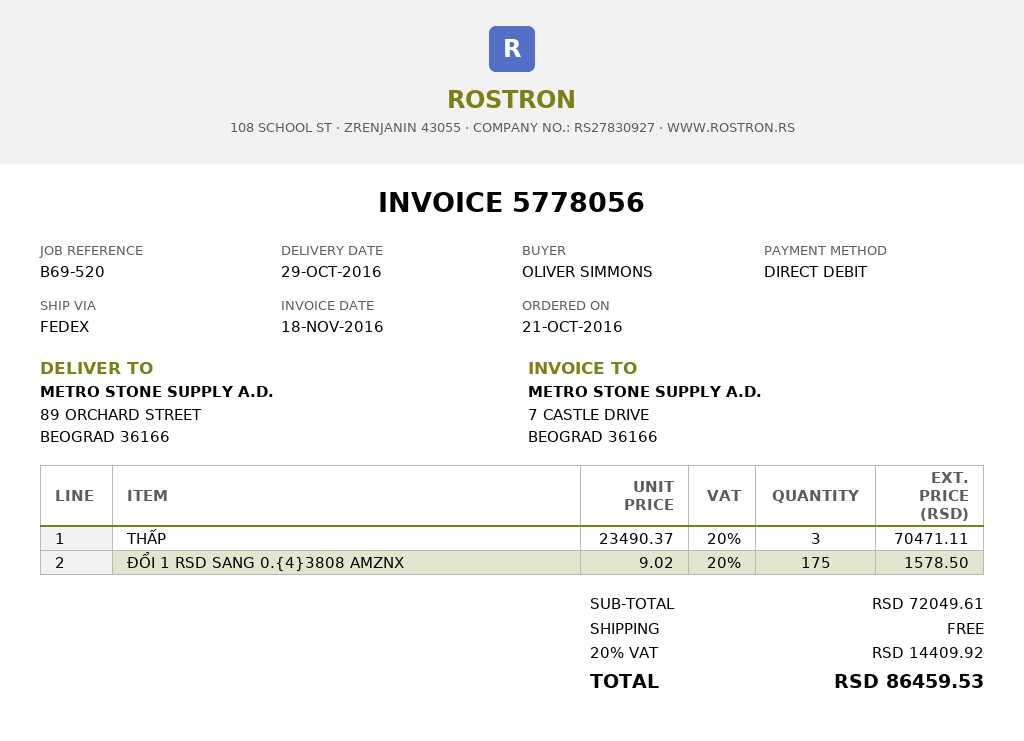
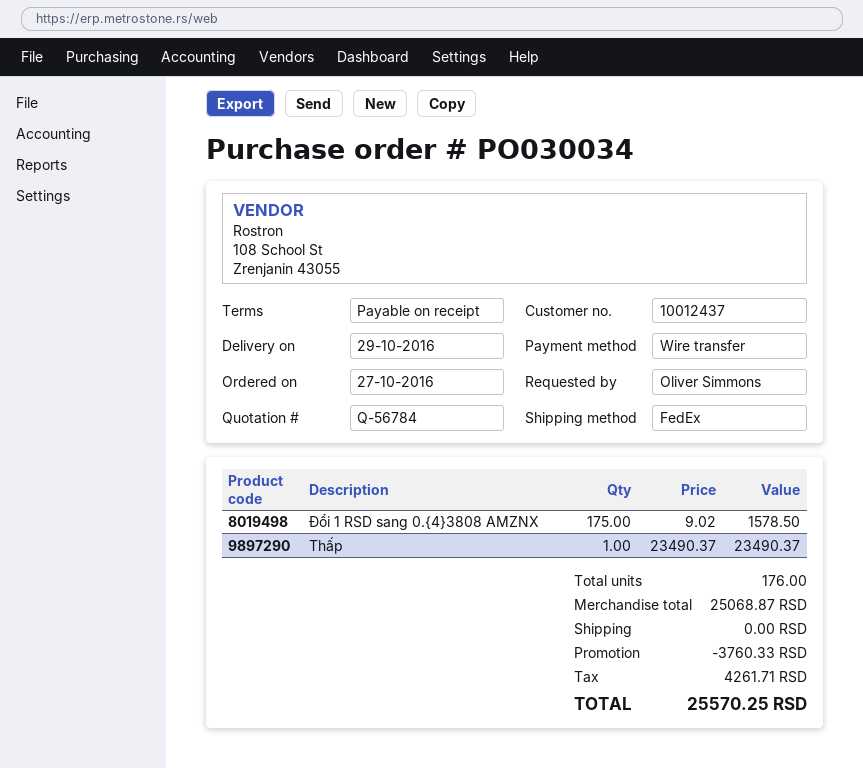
order date: 2016-10-21 -> 2016-10-27
payment method: direct debit -> bank transfer
THẤP: 3 x 23490.37 = 70471.11 -> 1 x 23490.37 = 23490.37
subtotal: 72049.61 -> 25068.87
discount: none -> 3760.33
tax: 14409.92 -> 4261.71
total: 86459.53 -> 25570.25

